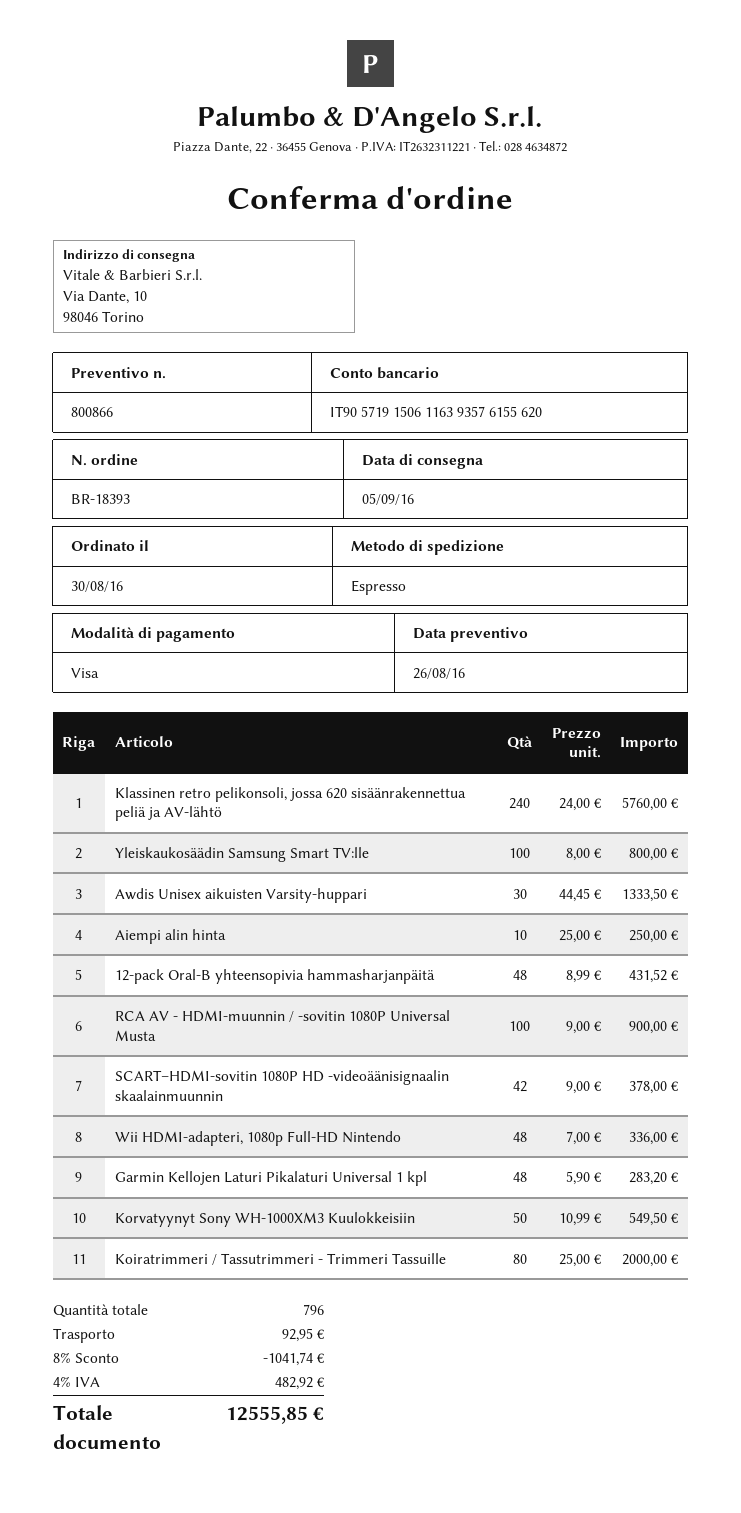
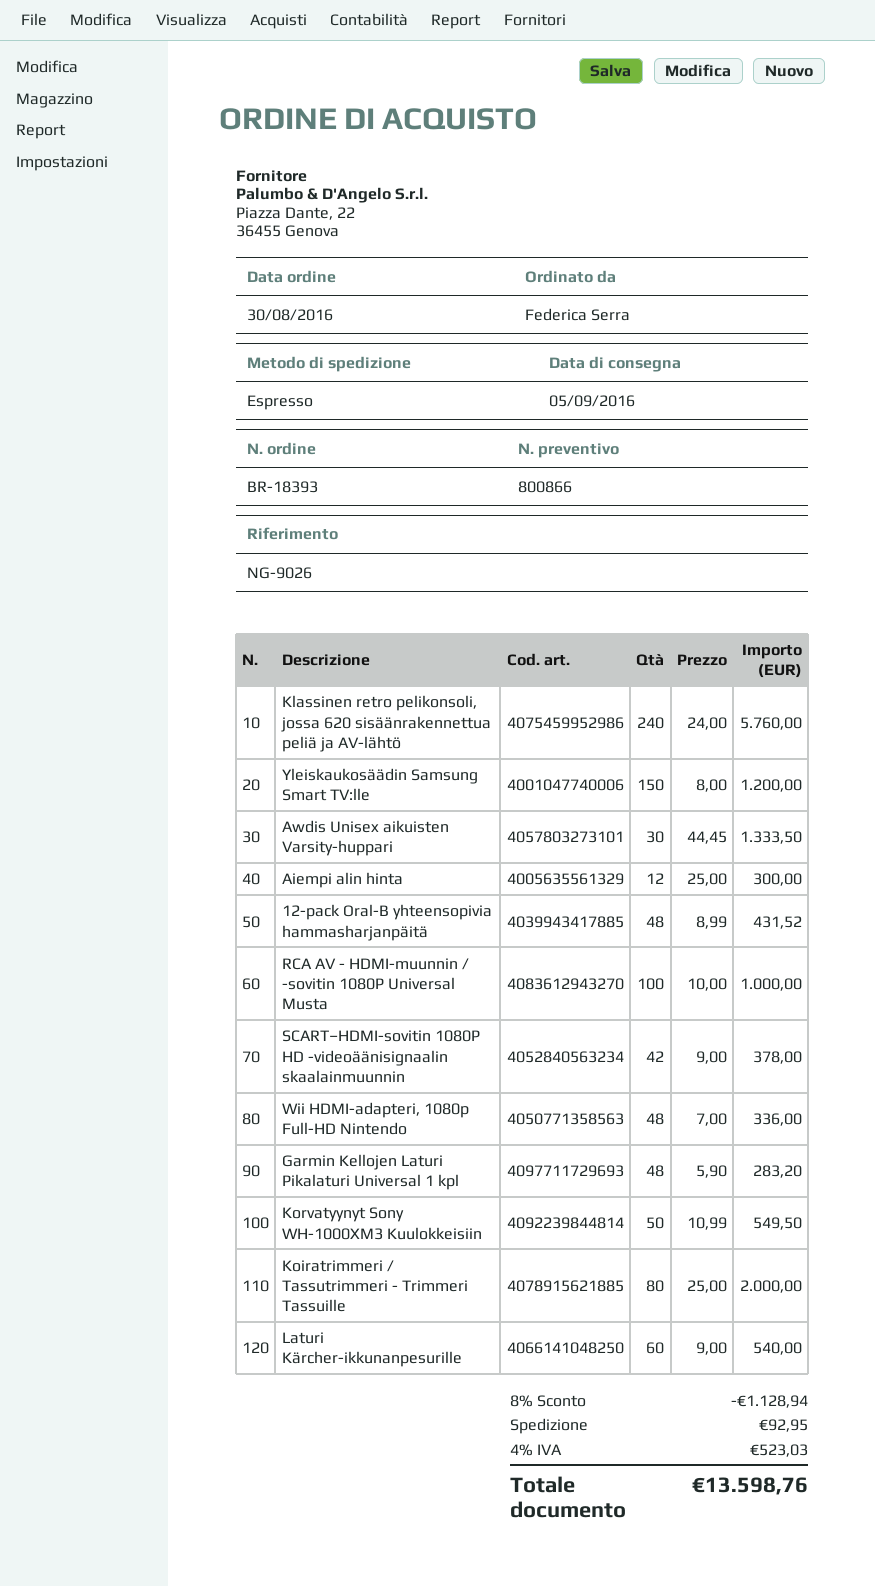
Yleiskaukosäädin Samsung Smart TV:lle: 100 x 8.00 = 800.00 -> 150 x 8.00 = 1200.00
Aiempi alin hinta: 10 x 25.00 = 250.00 -> 12 x 25.00 = 300.00
RCA AV - HDMI-muunnin / -sovitin 1080P Universal Musta: 100 x 9.00 = 900.00 -> 100 x 10.00 = 1000.00
Laturi Kärcher-ikkunanpesurille: none -> 60 x 9.00 = 540.00
discount: 8% = 1041.74 -> 8% = 1128.94
tax: 4% = 482.92 -> 4% = 523.03
total: 12555.85 -> 13598.76

